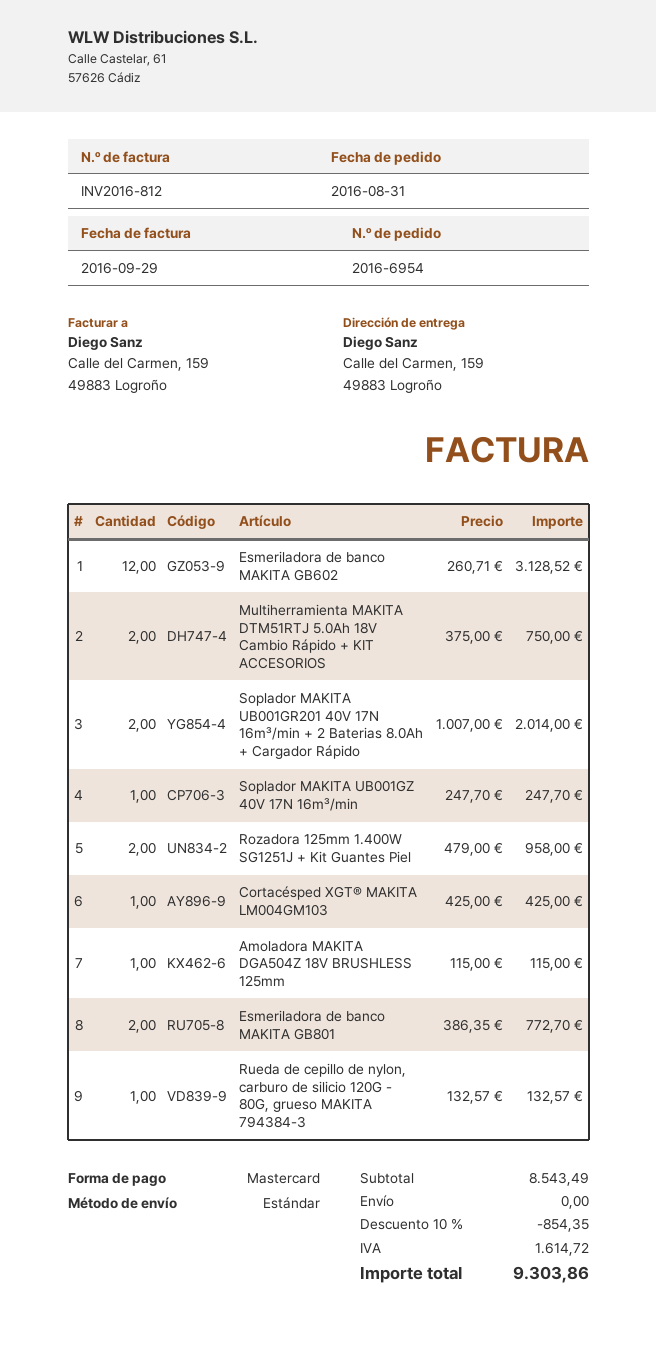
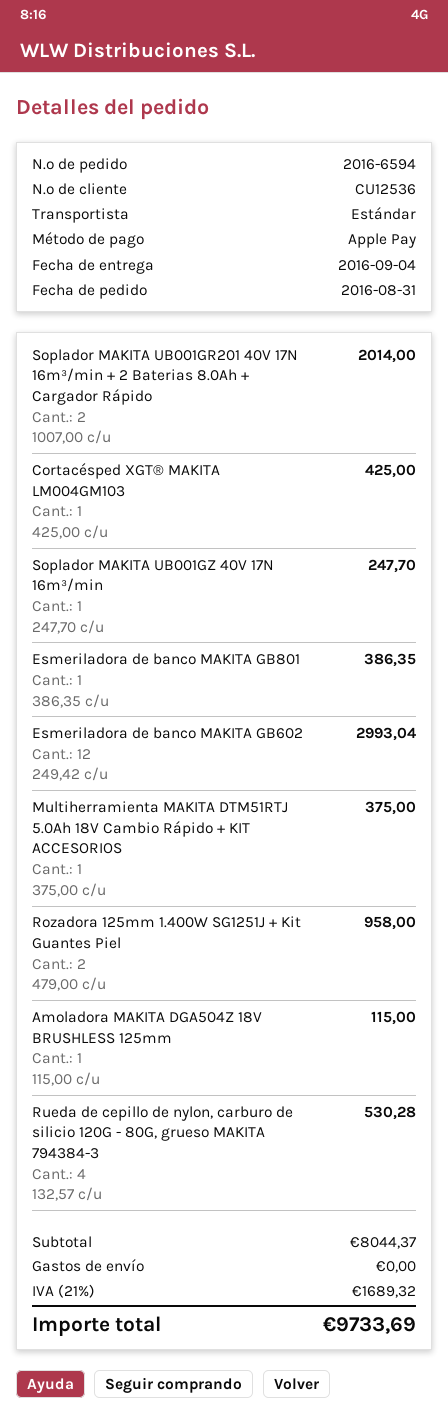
order number: 2016-6954 -> 2016-6594
payment method: Mastercard -> Apple Pay
Esmeriladora de banco MAKITA GB602: 12 x 260.71 = 3128.52 -> 12 x 249.42 = 2993.04
Multiherramienta MAKITA DTM51RTJ 5.0Ah 18V Cambio Rápido + KIT ACCESORIOS: 2 x 375.00 = 750.00 -> 1 x 375.00 = 375.00
Esmeriladora de banco MAKITA GB801: 2 x 386.35 = 772.70 -> 1 x 386.35 = 386.35
Rueda de cepillo de nylon, carburo de silicio 120G - 80G, grueso MAKITA 794384-3: 1 x 132.57 = 132.57 -> 4 x 132.57 = 530.28
subtotal: 8543.49 -> 8044.37
discount: 10% = 854.35 -> none
tax: 1614.72 -> 1689.32
total: 9303.86 -> 9733.69

